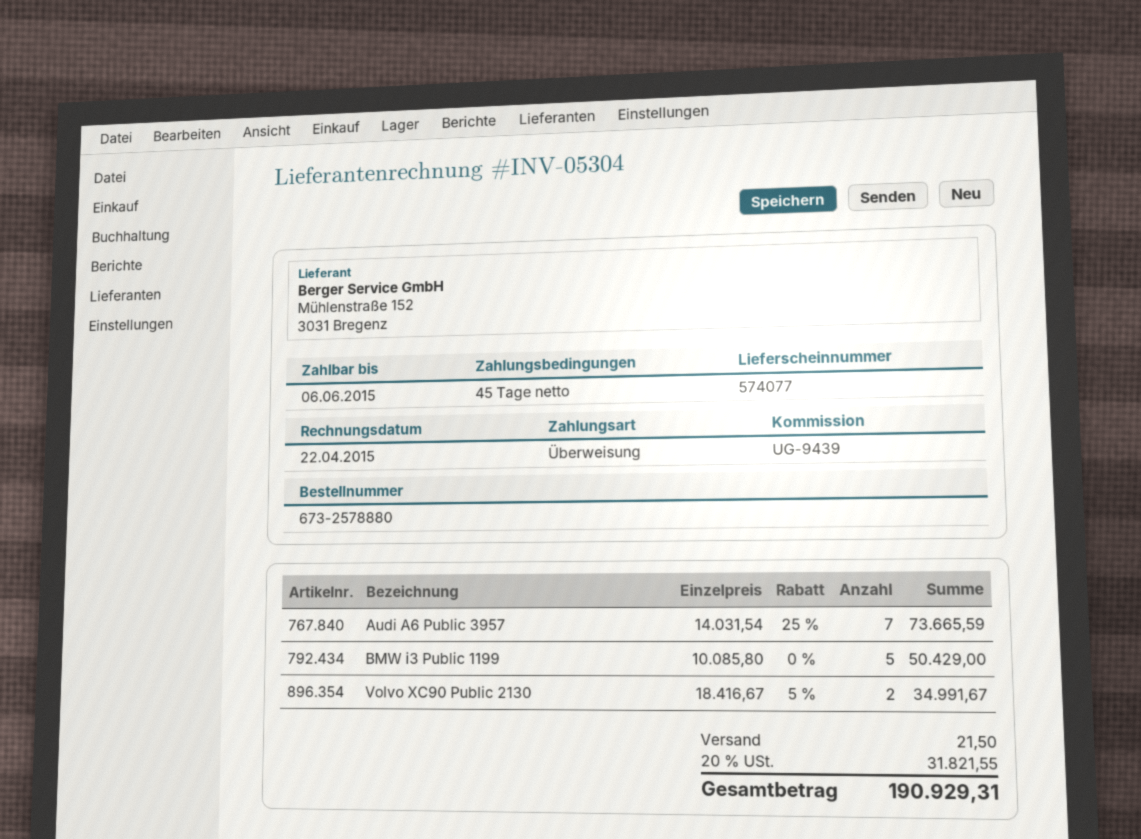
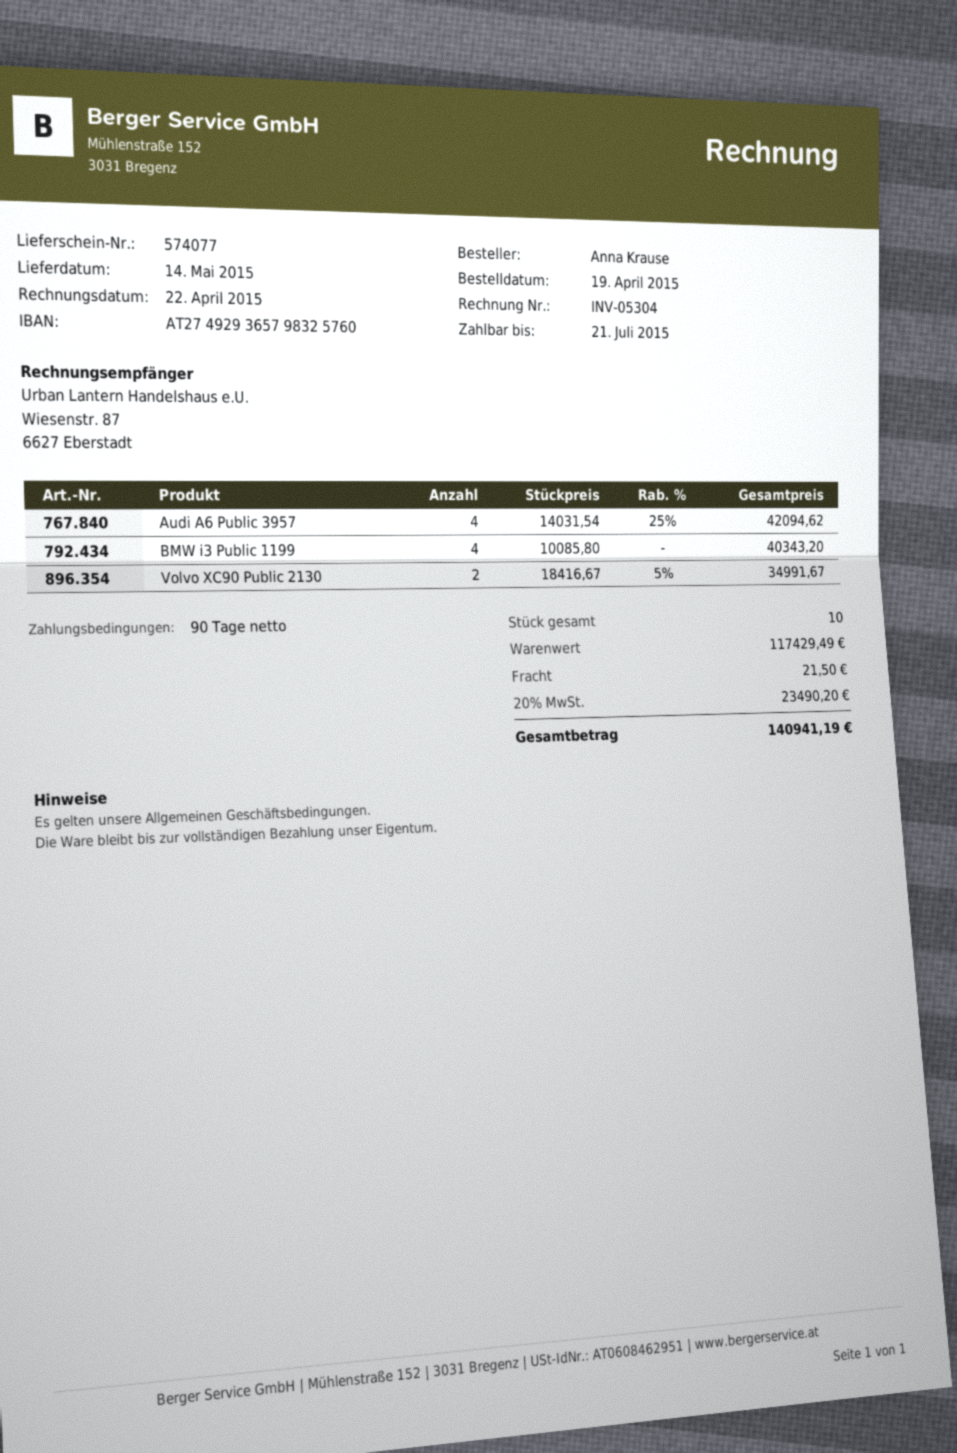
payment terms: 45 days -> 90 days
due date: 2015-06-06 -> 2015-07-21
Audi A6 Public 3957: 7 x 14031.54 - 25% = 73665.59 -> 4 x 14031.54 - 25% = 42094.62
BMW i3 Public 1199: 5 x 10085.80 = 50429.00 -> 4 x 10085.80 = 40343.20
tax: 20% = 31821.55 -> 20% = 23490.20
total: 190929.31 -> 140941.19

